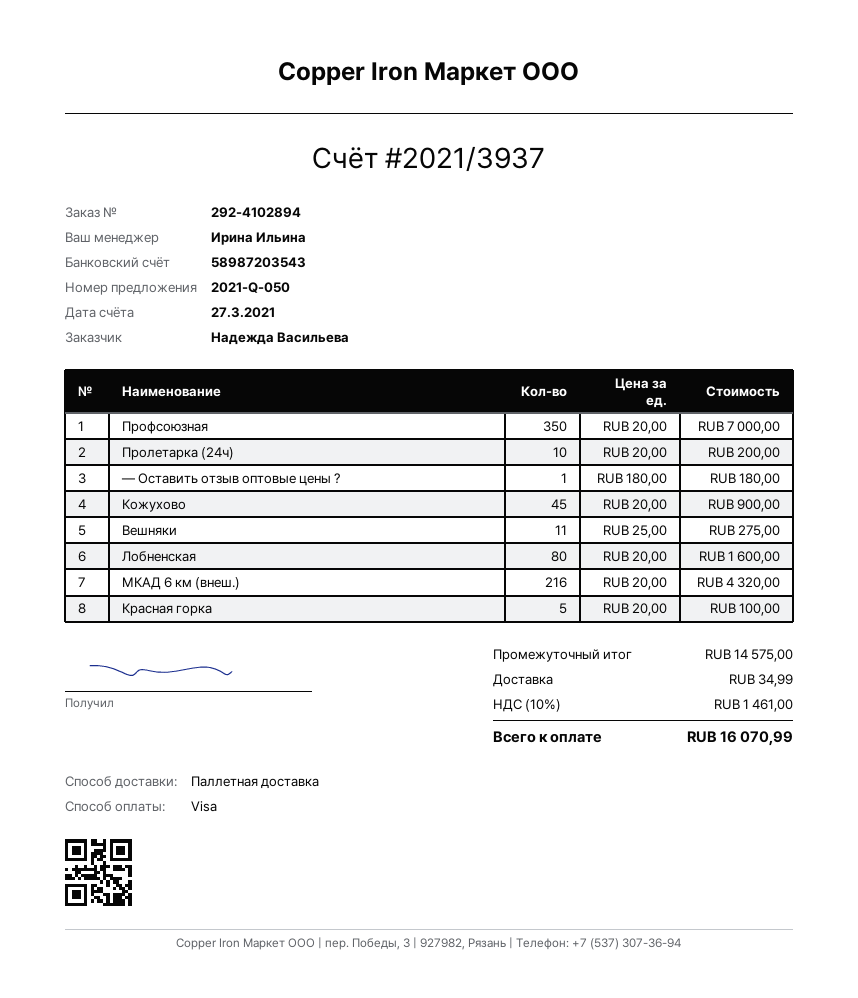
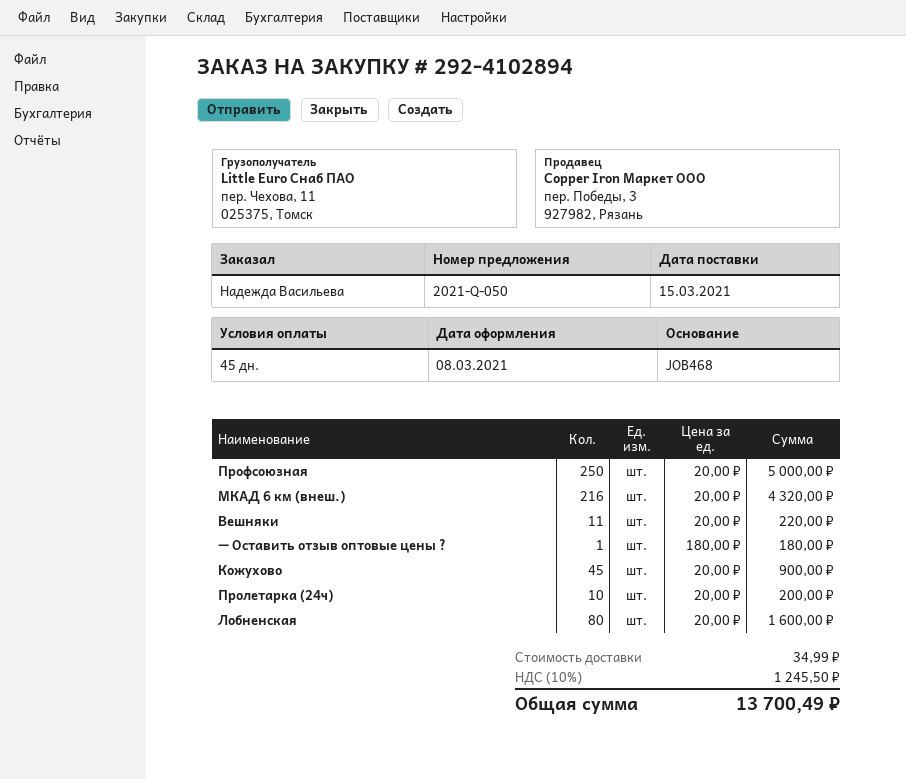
Профсоюзная: 350 x 20.00 = 7000.00 -> 250 x 20.00 = 5000.00
Вешняки: 11 x 25.00 = 275.00 -> 11 x 20.00 = 220.00
Красная горка: 5 x 20.00 = 100.00 -> none
tax: 10% = 1461.00 -> 10% = 1245.50
total: 16070.99 -> 13700.49

